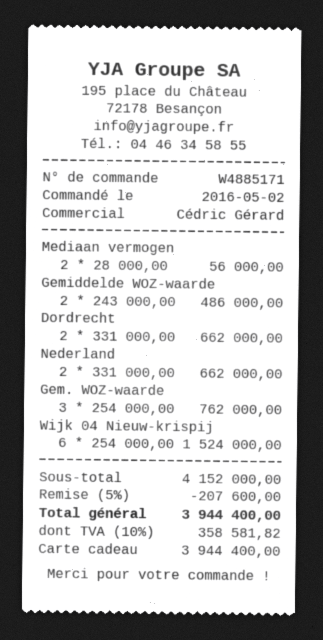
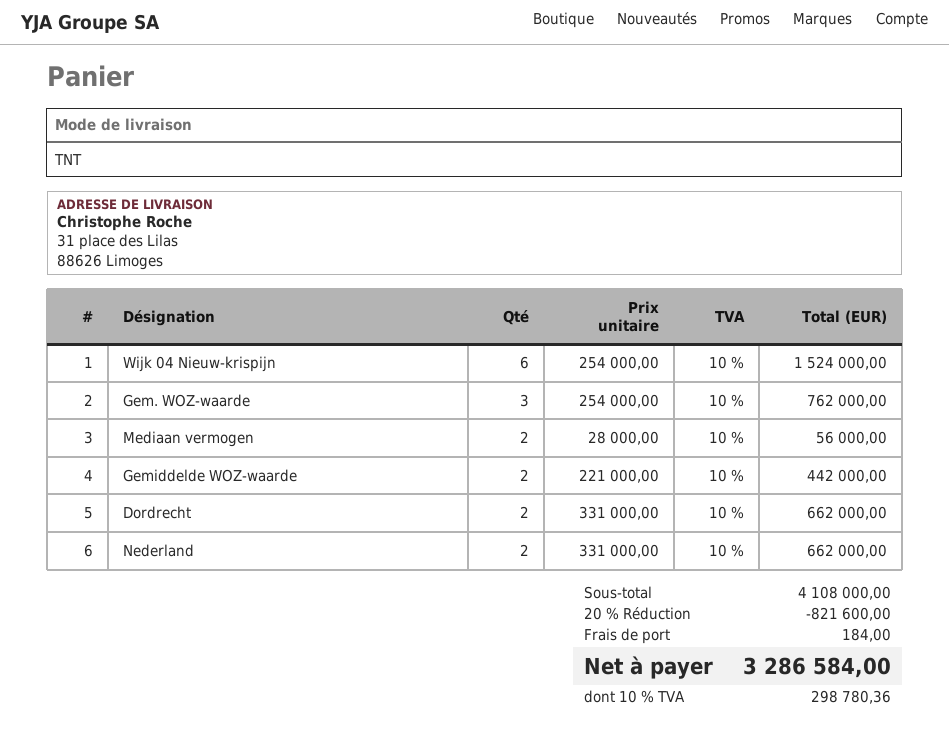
Gemiddelde WOZ-waarde: 2 x 243000.00 = 486000.00 -> 2 x 221000.00 = 442000.00
subtotal: 4152000.00 -> 4108000.00
discount: 5% = 207600.00 -> 20% = 821600.00
shipping: none -> 184.00
tax: 10% = 358581.82 -> 10% = 298780.36
total: 3944400.00 -> 3286584.00

